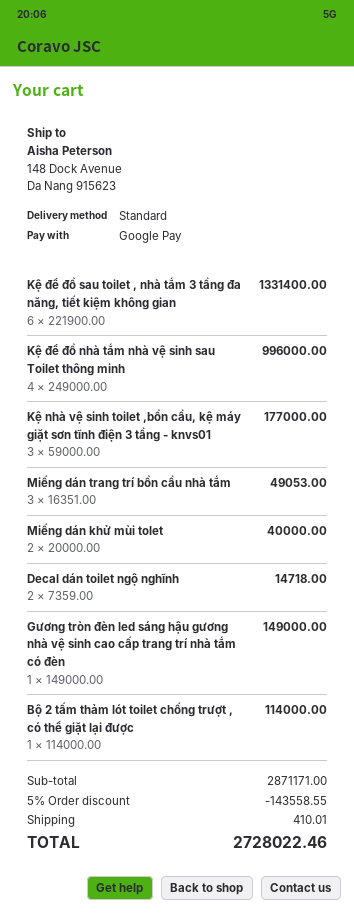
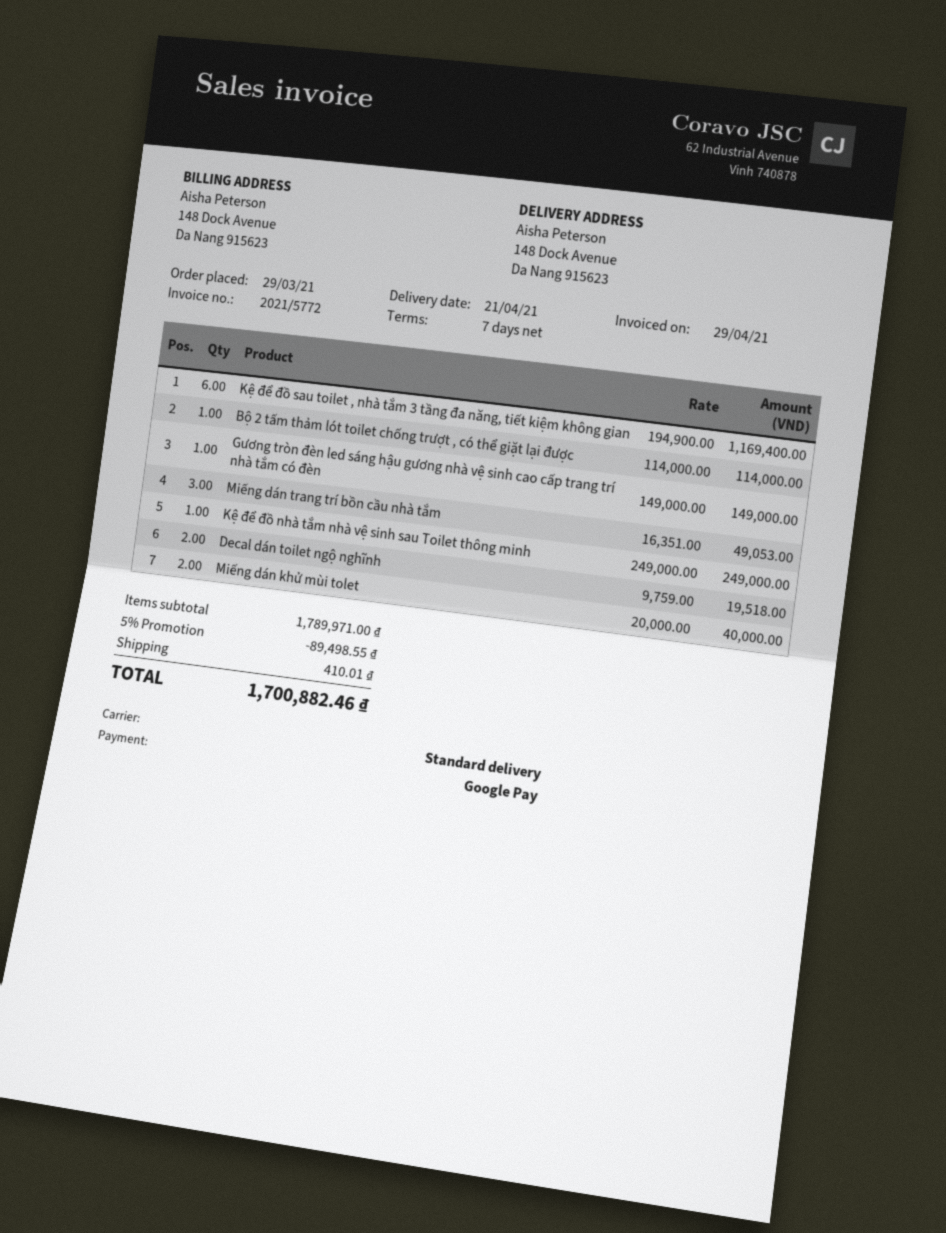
Kệ để đồ sau toilet , nhà tắm 3 tầng đa năng, tiết kiệm không gian: 6 x 221900.00 = 1331400.00 -> 6 x 194900.00 = 1169400.00
Kệ để đồ nhà tắm nhà vệ sinh sau Toilet thông minh: 4 x 249000.00 = 996000.00 -> 1 x 249000.00 = 249000.00
Kệ nhà vệ sinh toilet ,bồn cầu, kệ máy giặt sơn tĩnh điện 3 tầng - knvs01: 3 x 59000.00 = 177000.00 -> none
Decal dán toilet ngộ nghĩnh: 2 x 7359.00 = 14718.00 -> 2 x 9759.00 = 19518.00
subtotal: 2871171.00 -> 1789971.00
discount: 5% = 143558.55 -> 5% = 89498.55
total: 2728022.46 -> 1700882.46

